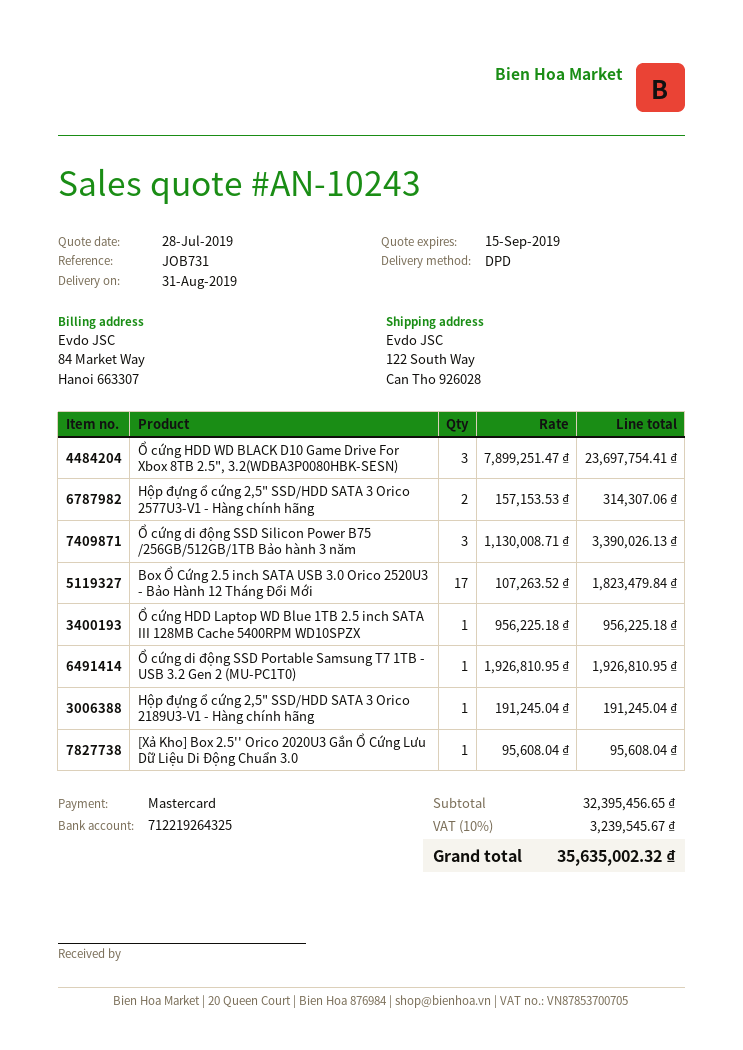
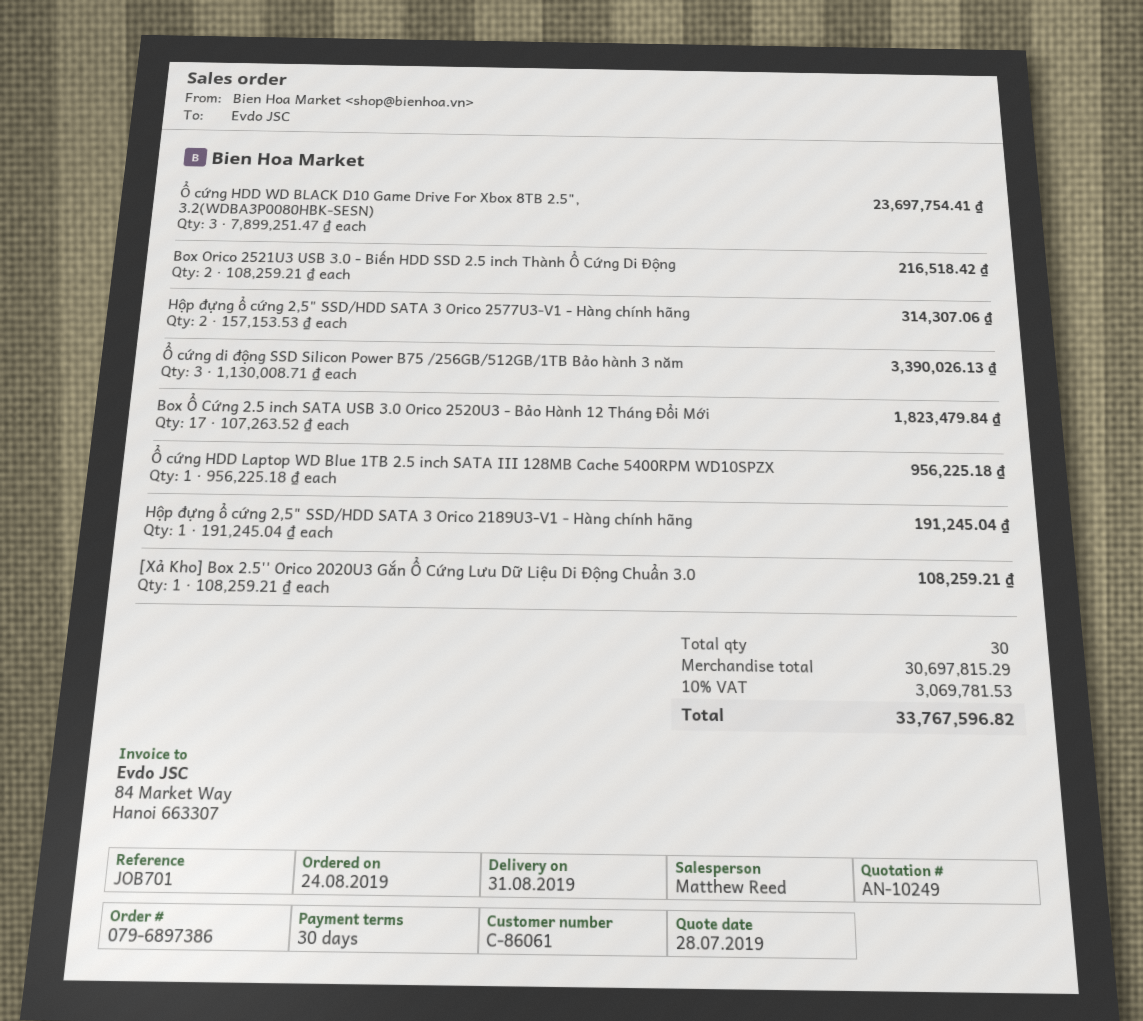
quote number: AN-10243 -> AN-10249
reference: JOB731 -> JOB701
Ổ cứng di động SSD Portable Samsung T7 1TB - USB 3.2 Gen 2 (MU-PC1T0): 1 x 1926810.95 = 1926810.95 -> none
[Xả Kho] Box 2.5'' Orico 2020U3 Gắn Ổ Cứng Lưu Dữ Liệu Di Động Chuẩn 3.0: 1 x 95608.04 = 95608.04 -> 1 x 108259.21 = 108259.21
Box Orico 2521U3 USB 3.0 - Biến HDD SSD 2.5 inch Thành Ổ Cứng Di Động: none -> 2 x 108259.21 = 216518.42
subtotal: 32395456.65 -> 30697815.29
tax: 10% = 3239545.67 -> 10% = 3069781.53
total: 35635002.32 -> 33767596.82

